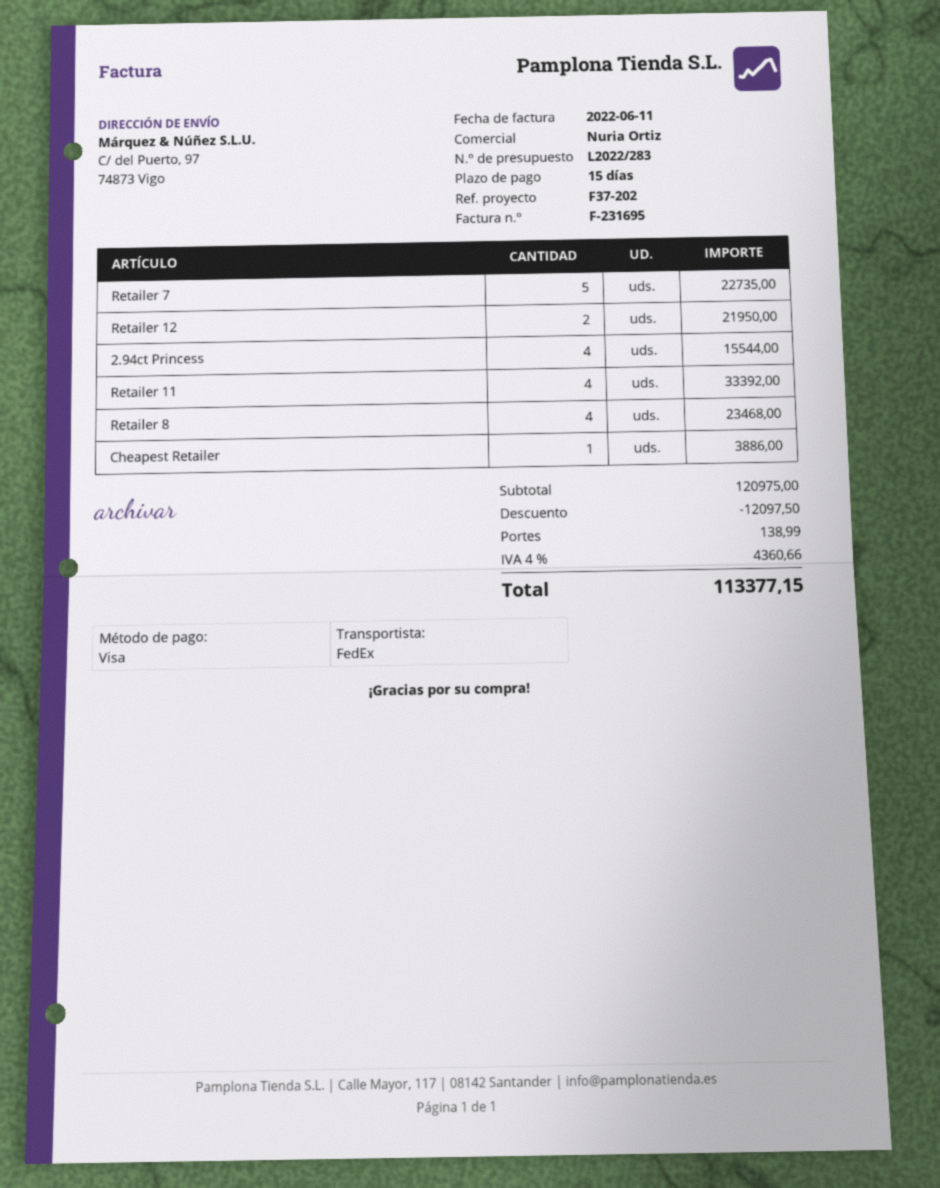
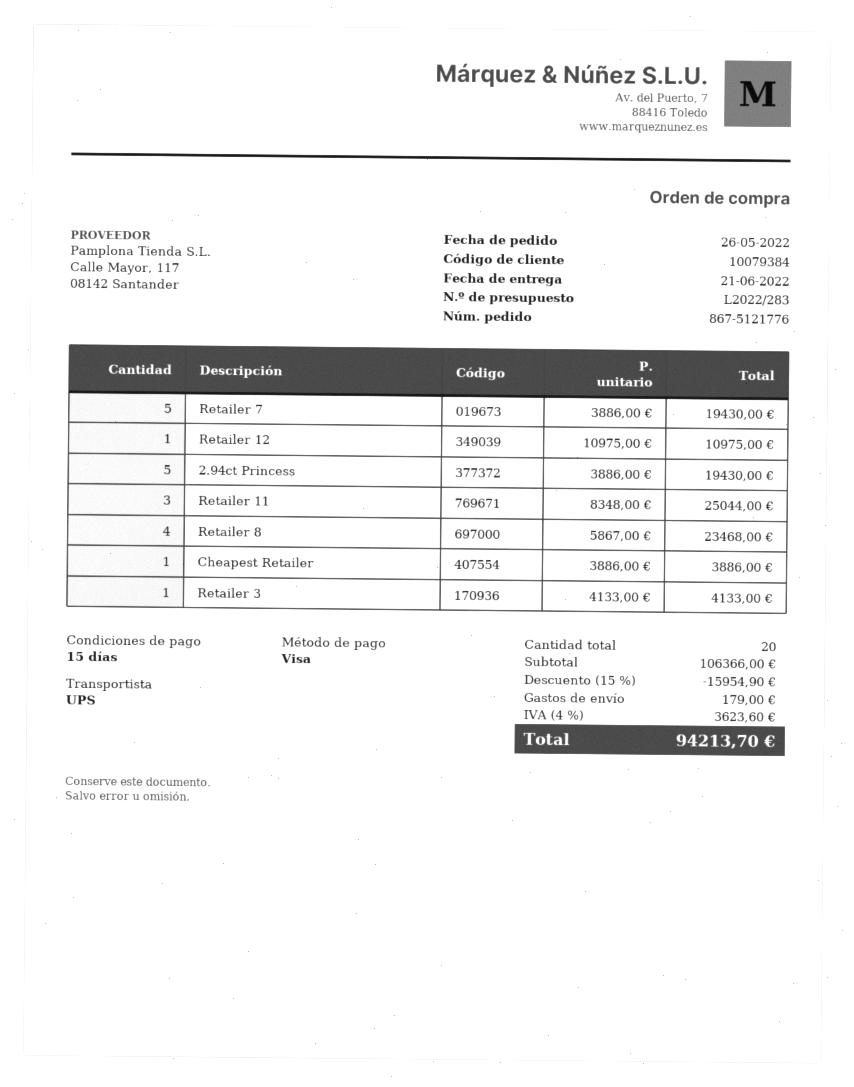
shipping method: FedEx -> UPS
Retailer 7: 5 for 22735.00 -> 5 for 19430.00
Retailer 12: 2 for 21950.00 -> 1 for 10975.00
2.94ct Princess: 4 for 15544.00 -> 5 for 19430.00
Retailer 11: 4 for 33392.00 -> 3 for 25044.00
Retailer 3: none -> 1 for 4133.00
subtotal: 120975.00 -> 106366.00
discount: 12097.50 -> 15954.90
shipping: 138.99 -> 179.00
tax: 4% = 4360.66 -> 4% = 3623.60
total: 113377.15 -> 94213.70

